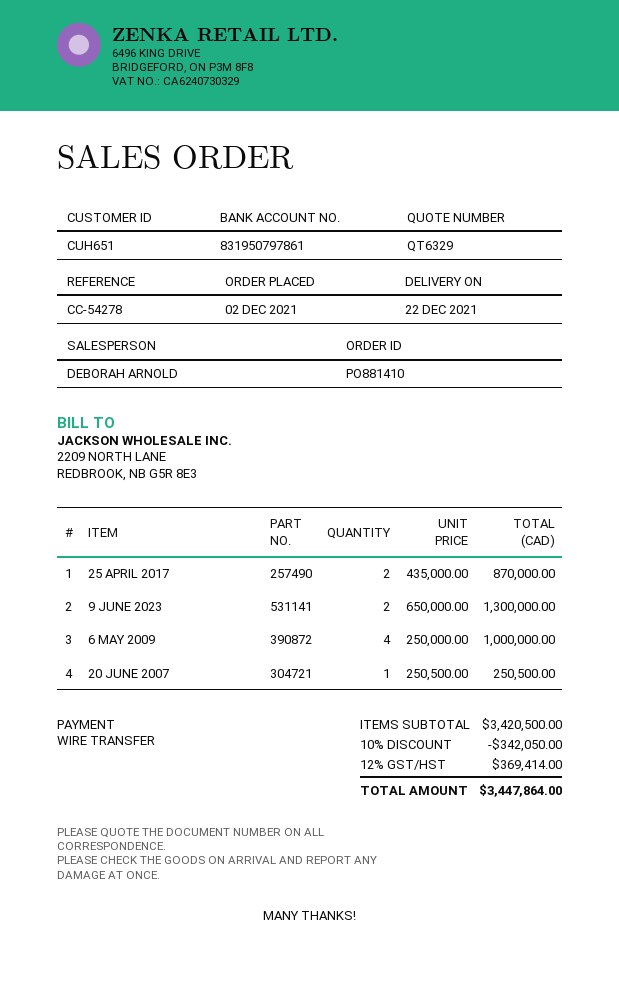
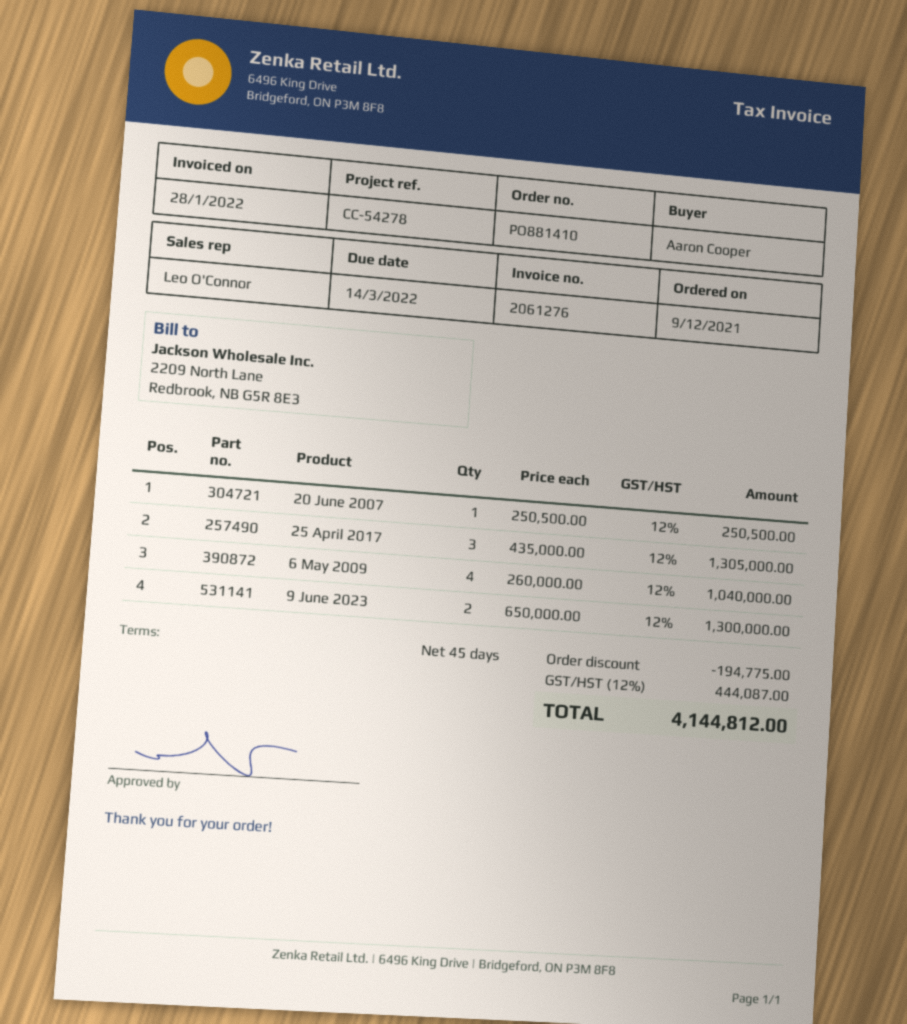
order date: 2021-12-02 -> 2021-12-09
sales rep: DEBORAH ARNOLD -> Leo O'Connor
25 APRIL 2017: 2 x 435000.00 = 870000.00 -> 3 x 435000.00 = 1305000.00
6 MAY 2009: 4 x 250000.00 = 1000000.00 -> 4 x 260000.00 = 1040000.00
discount: 342050.00 -> 194775.00
tax: 12% = 369414.00 -> 12% = 444087.00
total: 3447864.00 -> 4144812.00

